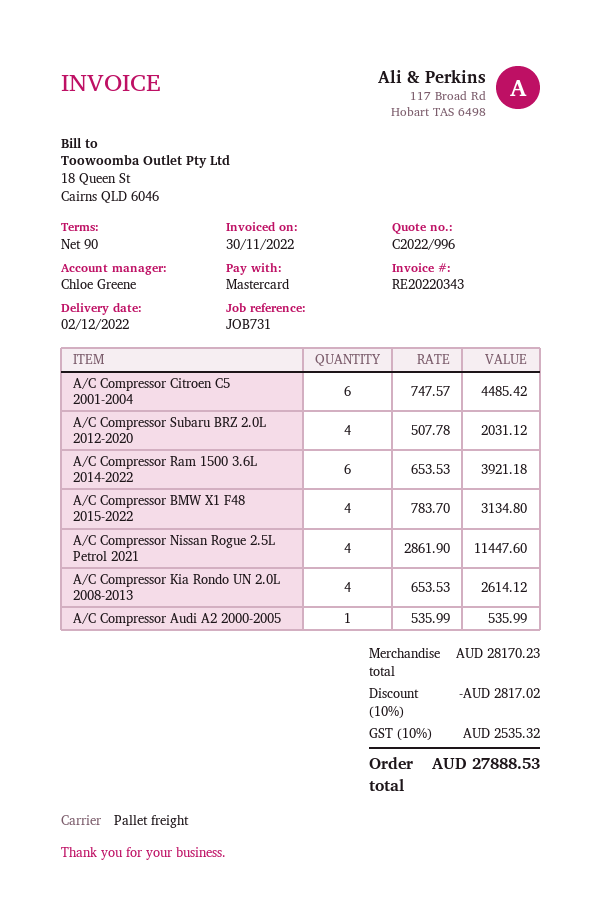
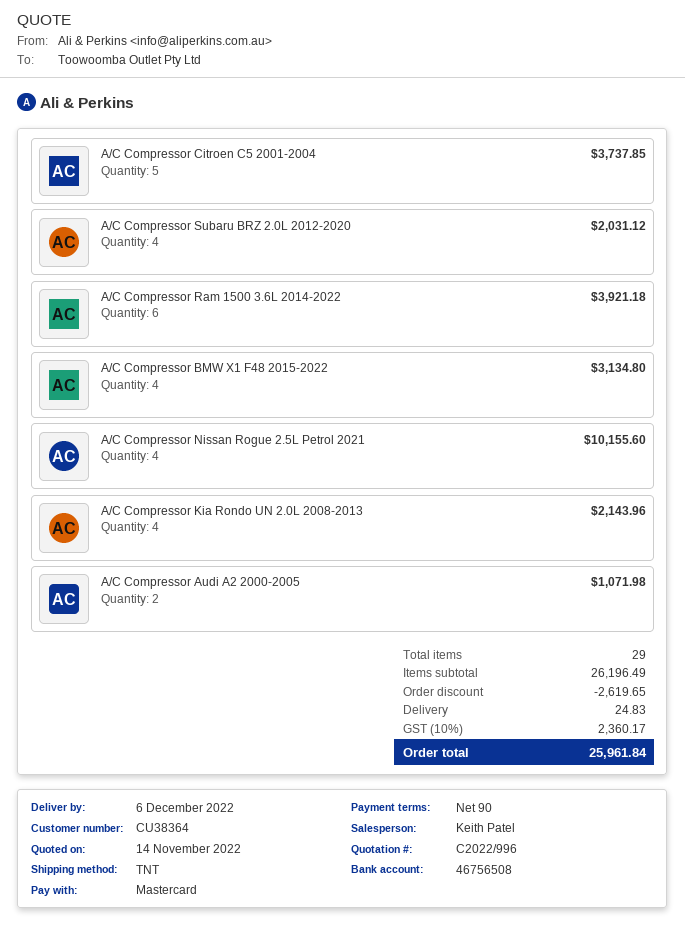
delivery date: 2022-12-02 -> 2022-12-06
sales rep: Chloe Greene -> Keith Patel
shipping method: pallet freight -> TNT
A/C Compressor Citroen C5 2001-2004: 6 for 4485.42 -> 5 for 3737.85
A/C Compressor Nissan Rogue 2.5L Petrol 2021: 4 for 11447.60 -> 4 for 10155.60
A/C Compressor Kia Rondo UN 2.0L 2008-2013: 4 for 2614.12 -> 4 for 2143.96
A/C Compressor Audi A2 2000-2005: 1 for 535.99 -> 2 for 1071.98
subtotal: 28170.23 -> 26196.49
discount: 2817.02 -> 2619.65
shipping: none -> 24.83
tax: 10% = 2535.32 -> 10% = 2360.17
total: 27888.53 -> 25961.84

